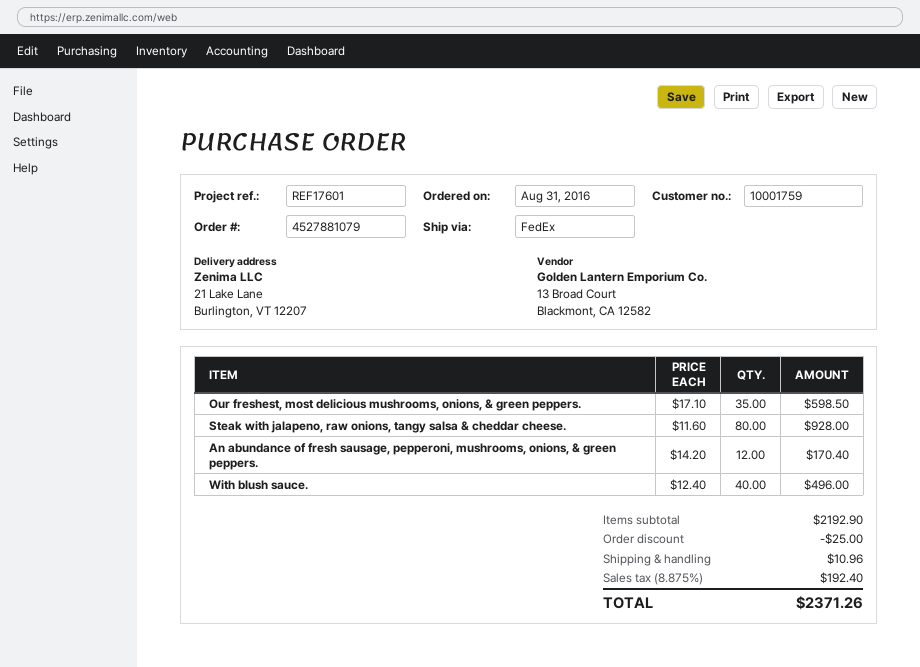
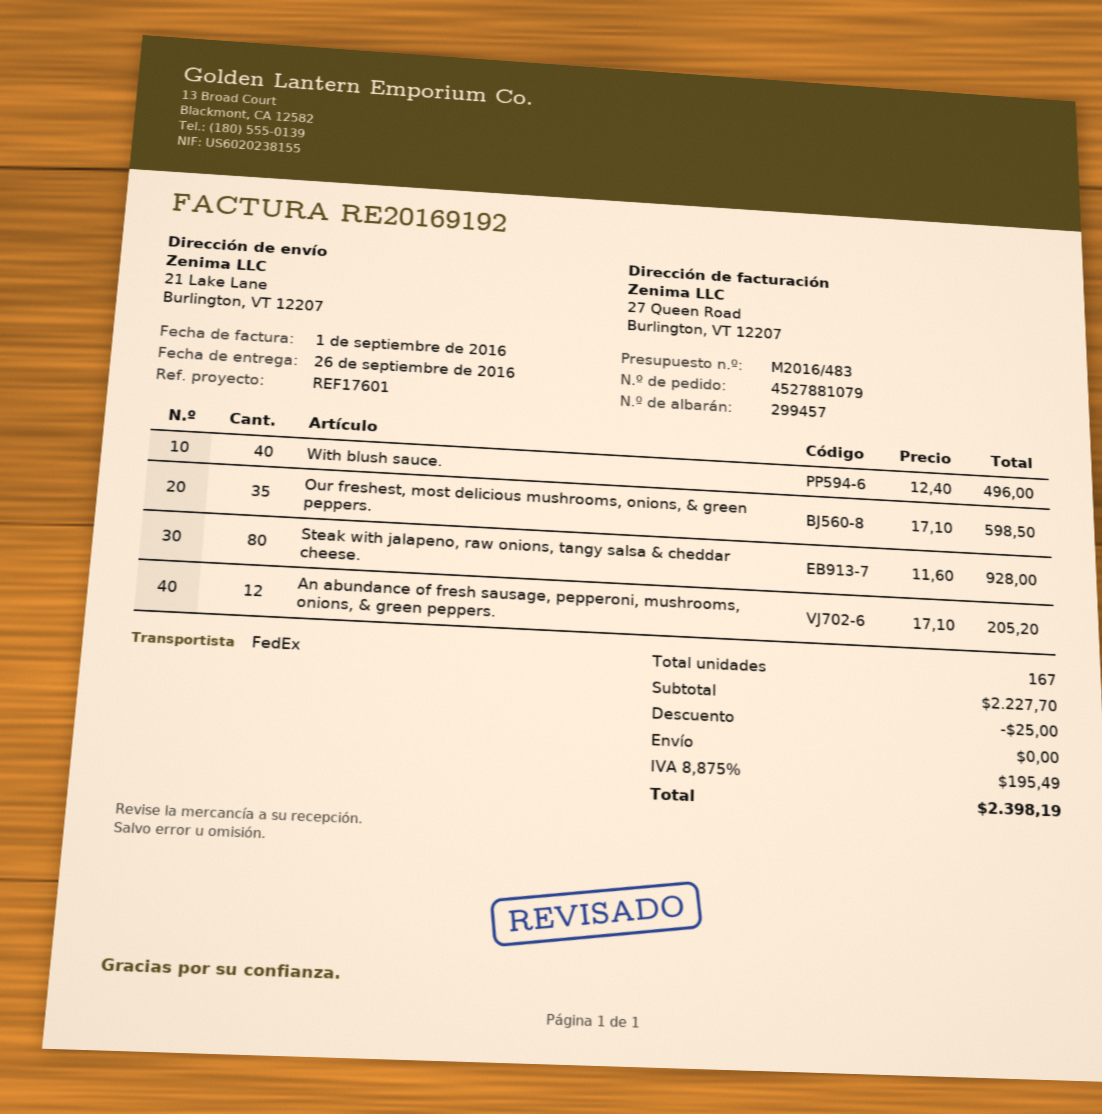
An abundance of fresh sausage, pepperoni, mushrooms, onions, & green peppers.: 12 x 14.20 = 170.40 -> 12 x 17.10 = 205.20
subtotal: 2192.90 -> 2227.70
shipping: 10.96 -> 0.00
tax: 8.875% = 192.40 -> 8.875% = 195.49
total: 2371.26 -> 2398.19

